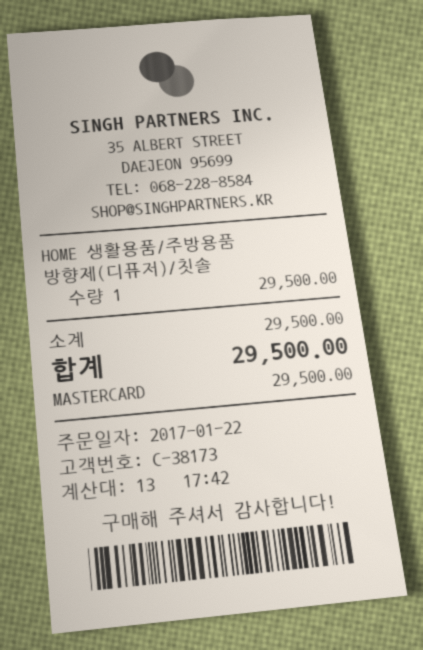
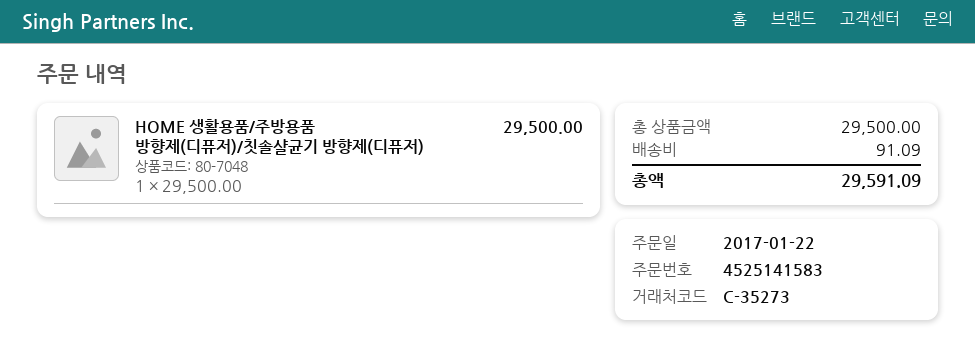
customer number: C-38173 -> C-35273
shipping: none -> 91.09
total: 29500.00 -> 29591.09

